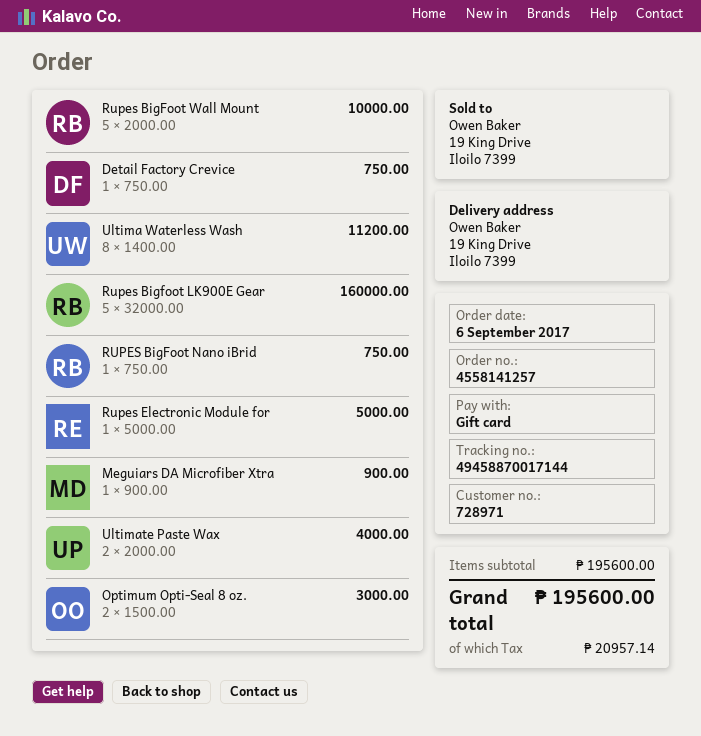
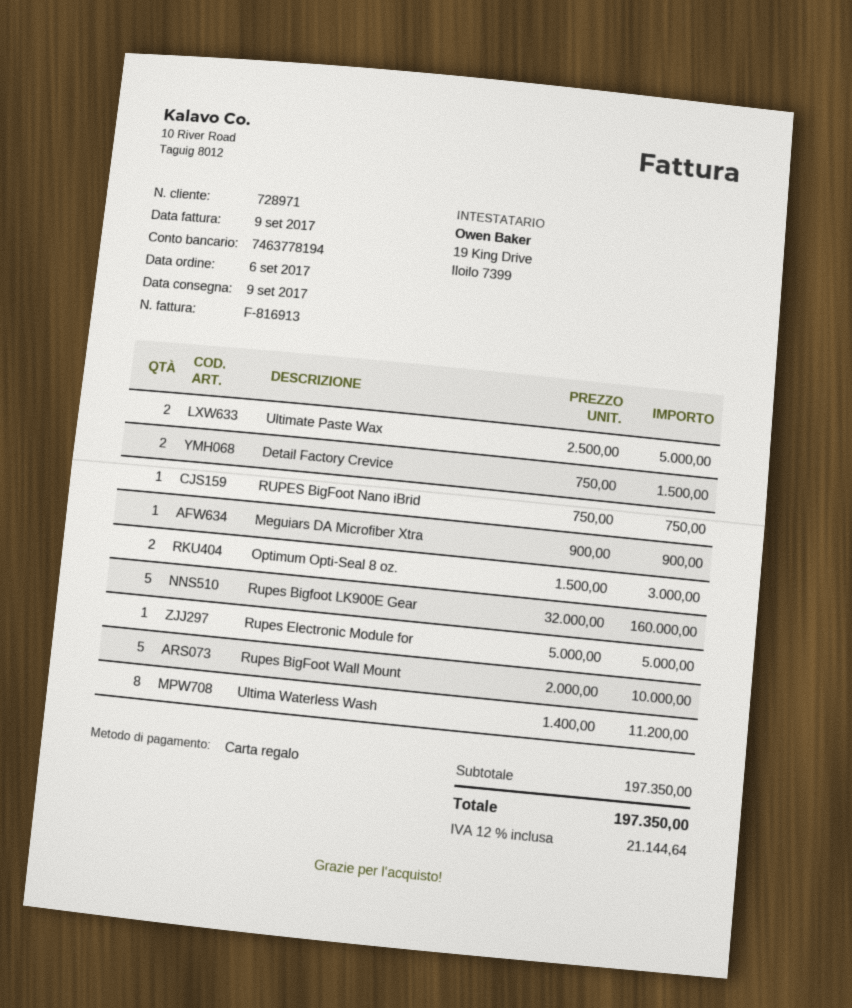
Detail Factory Crevice: 1 x 750.00 = 750.00 -> 2 x 750.00 = 1500.00
Ultimate Paste Wax: 2 x 2000.00 = 4000.00 -> 2 x 2500.00 = 5000.00
subtotal: 195600.00 -> 197350.00
tax: 20957.14 -> 21144.64
total: 195600.00 -> 197350.00

